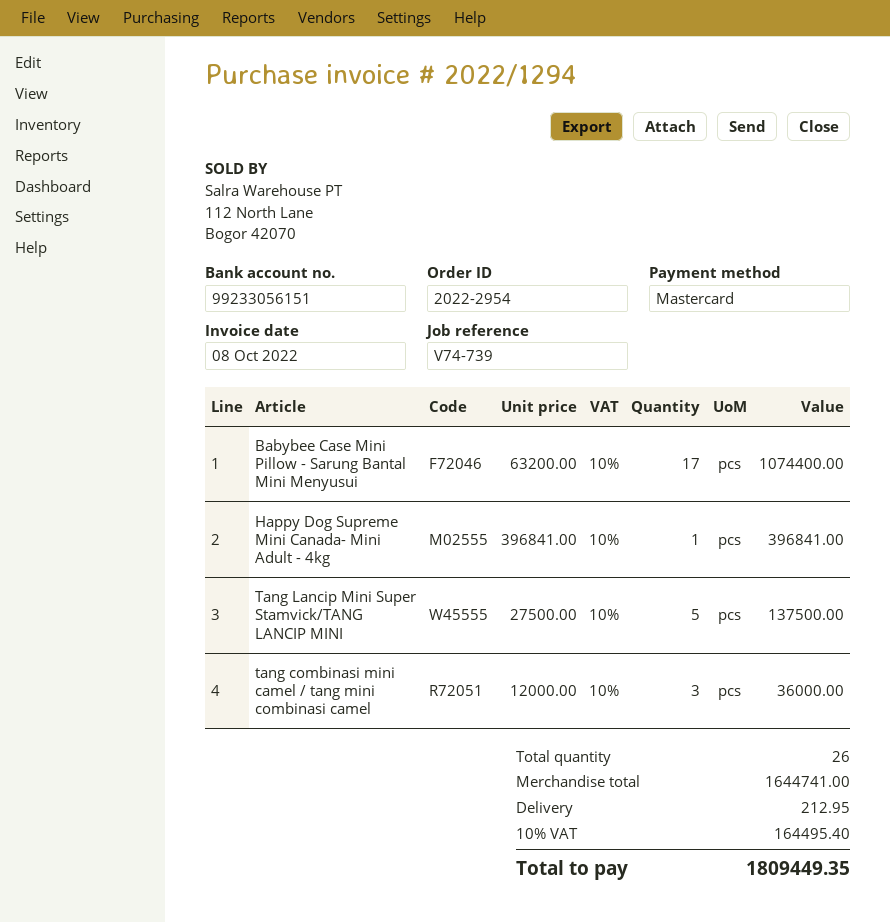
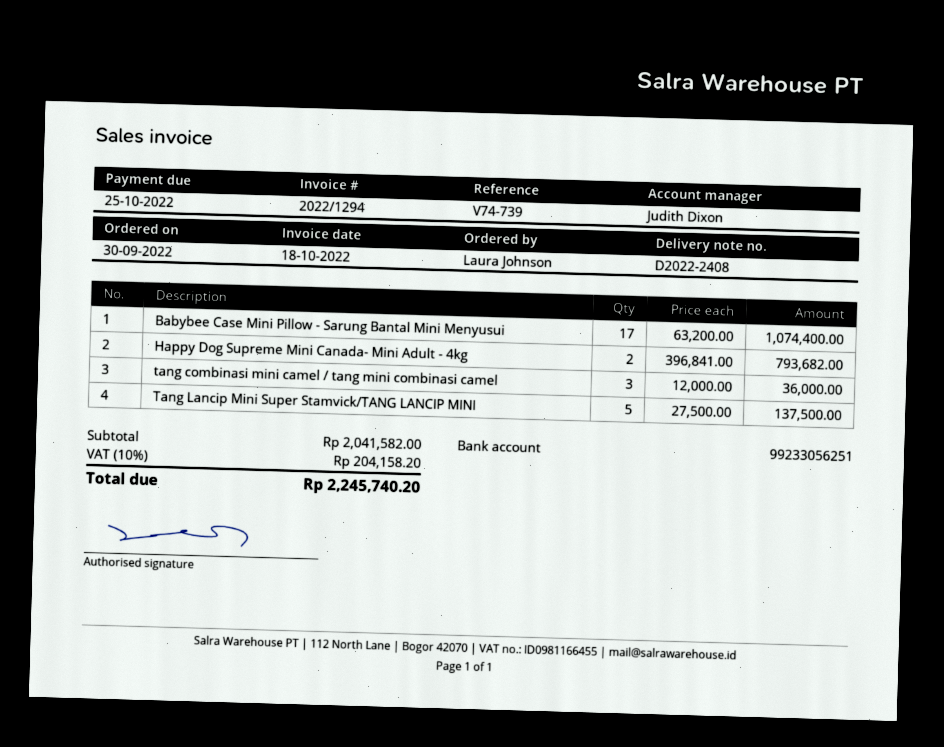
invoice date: 2022-10-08 -> 2022-10-18
bank account: 99233056151 -> 99233056251
Happy Dog Supreme Mini Canada- Mini Adult - 4kg: 1 x 396841.00 = 396841.00 -> 2 x 396841.00 = 793682.00
subtotal: 1644741.00 -> 2041582.00
shipping: 212.95 -> none
tax: 10% = 164495.40 -> 10% = 204158.20
total: 1809449.35 -> 2245740.20

